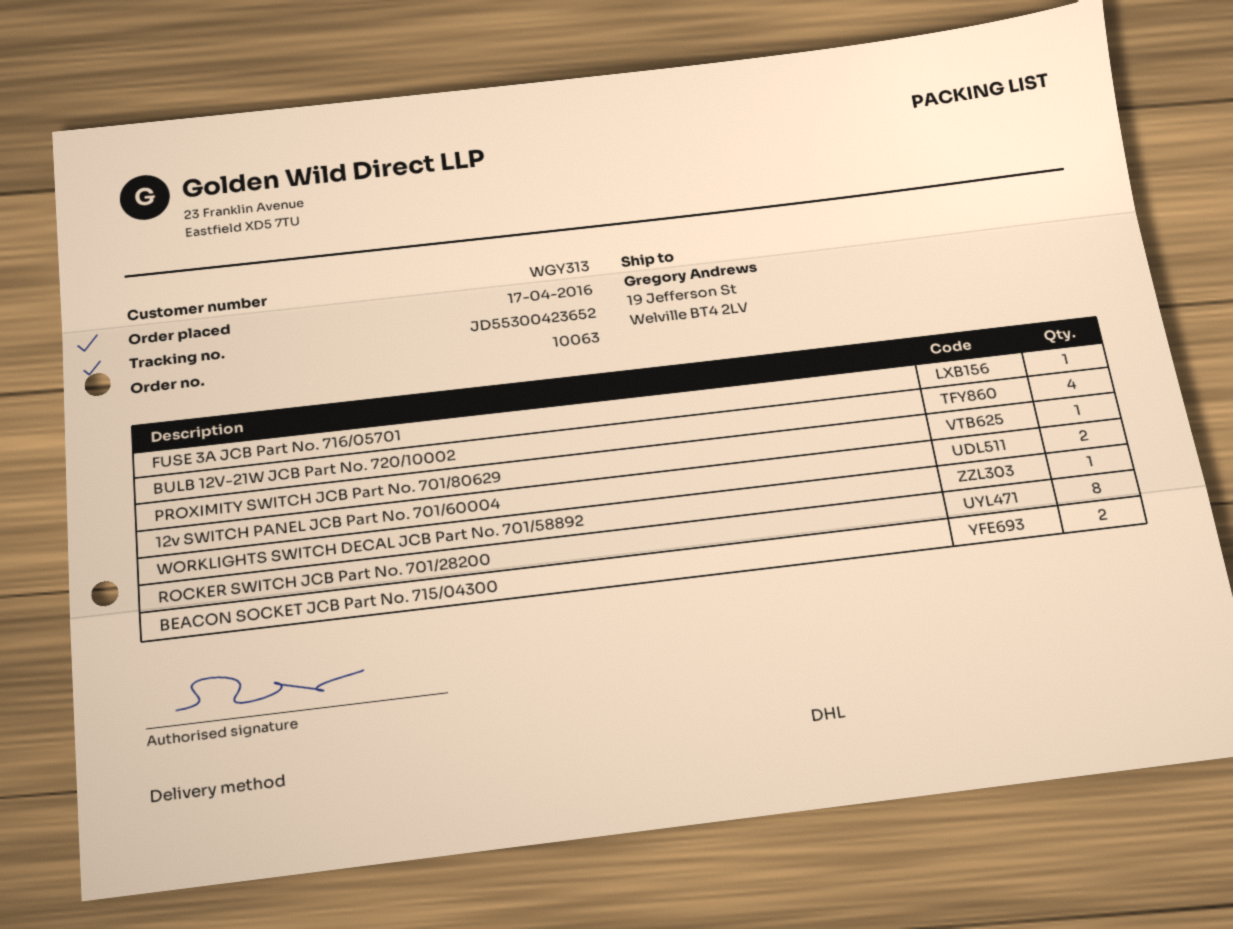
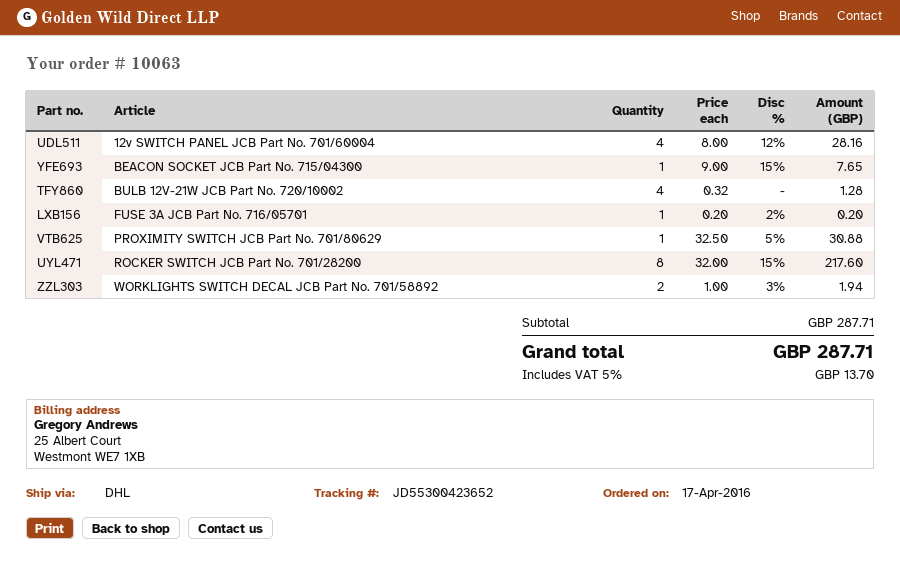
12v SWITCH PANEL JCB Part No. 701/60004: 2 -> 4
WORKLIGHTS SWITCH DECAL JCB Part No. 701/58892: 1 -> 2
BEACON SOCKET JCB Part No. 715/04300: 2 -> 1

